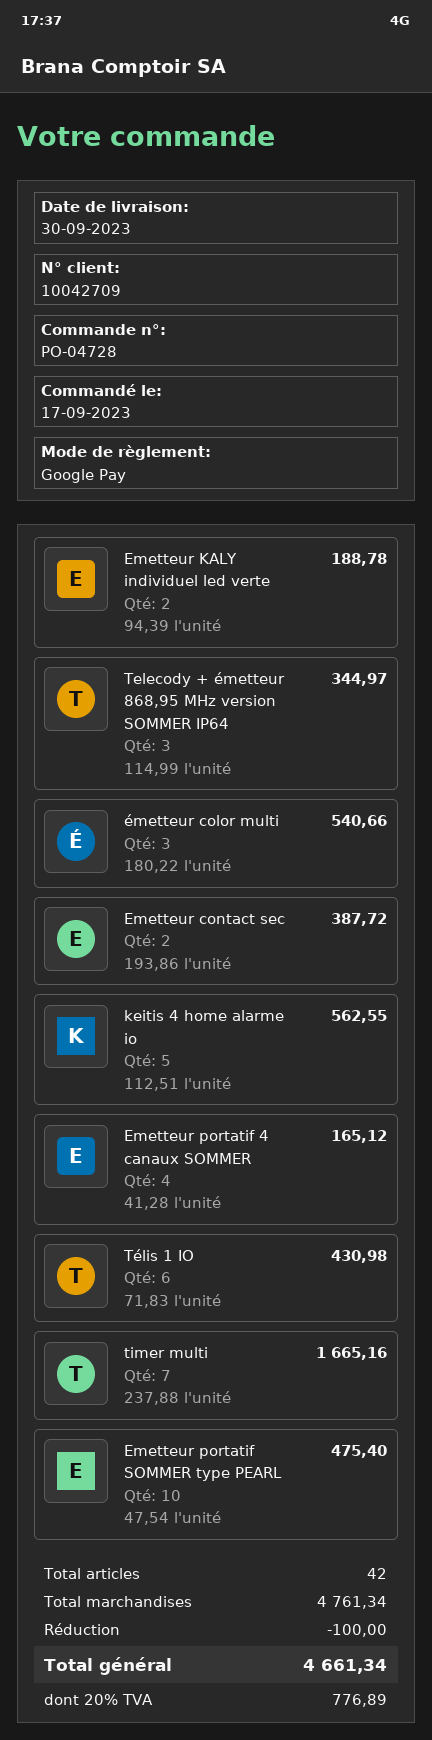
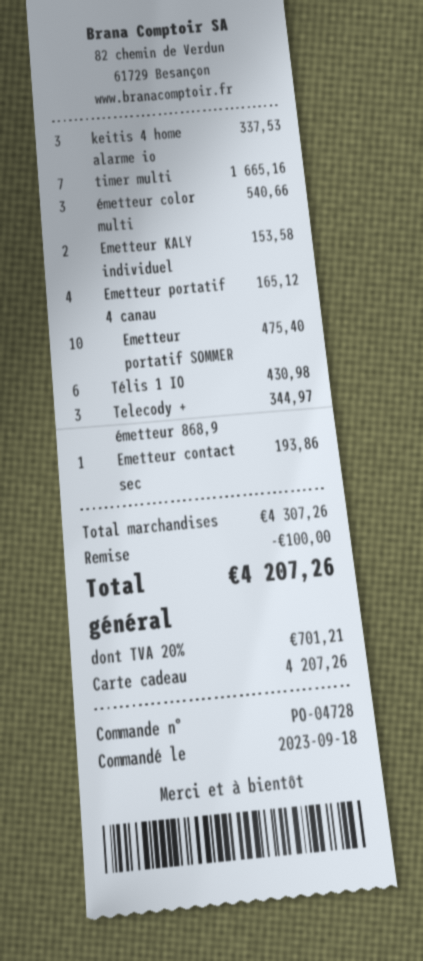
order date: 2023-09-17 -> 2023-09-18
payment method: Google Pay -> gift card
Emetteur KALY individuel led verte: 2 for 188.78 -> 2 for 153.58
Emetteur contact sec: 2 for 387.72 -> 1 for 193.86
keitis 4 home alarme io: 5 for 562.55 -> 3 for 337.53
subtotal: 4761.34 -> 4307.26
tax: 20% = 776.89 -> 20% = 701.21
total: 4661.34 -> 4207.26

